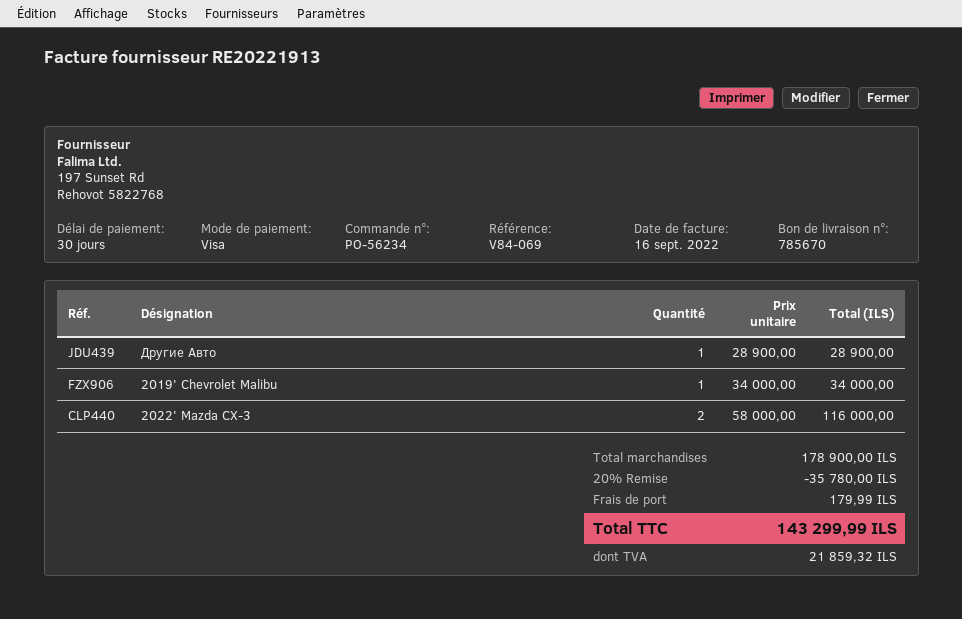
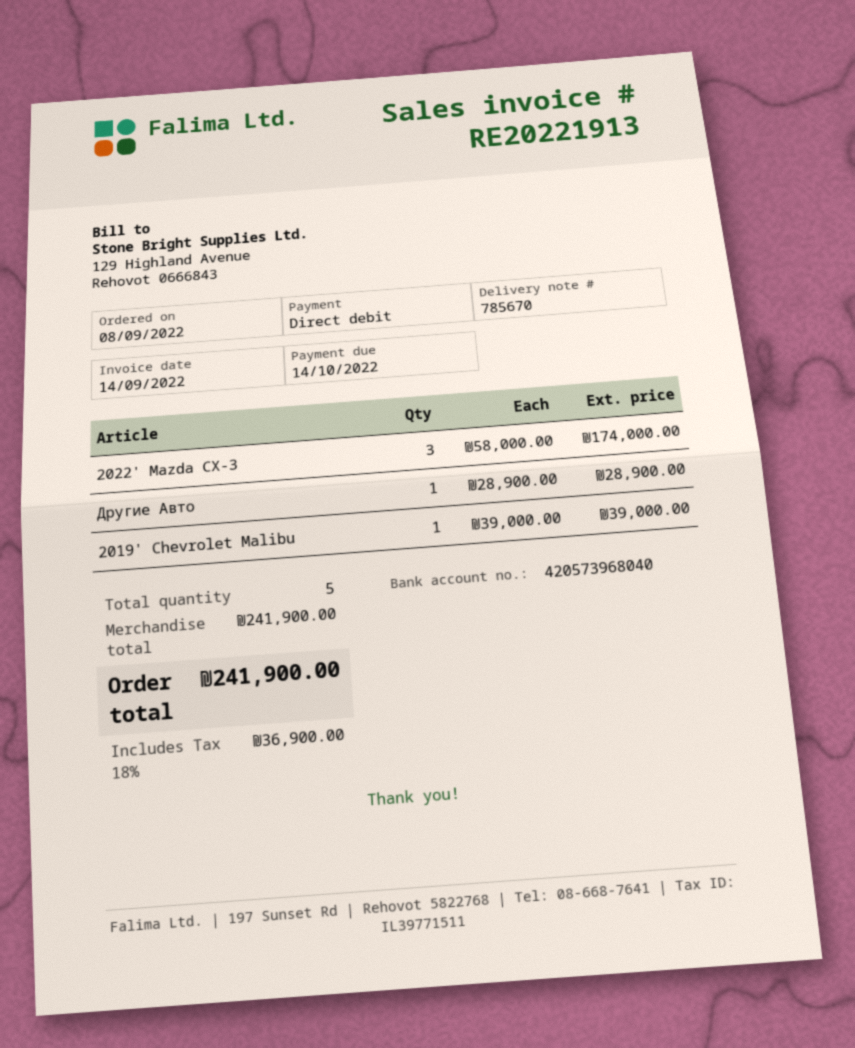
invoice date: 2022-09-16 -> 2022-09-14
payment method: Visa -> direct debit
2019' Chevrolet Malibu: 1 x 34000.00 = 34000.00 -> 1 x 39000.00 = 39000.00
2022' Mazda CX-3: 2 x 58000.00 = 116000.00 -> 3 x 58000.00 = 174000.00
subtotal: 178900.00 -> 241900.00
discount: 20% = 35780.00 -> none
shipping: 179.99 -> none
tax: 21859.32 -> 36900.00
total: 143299.99 -> 241900.00

